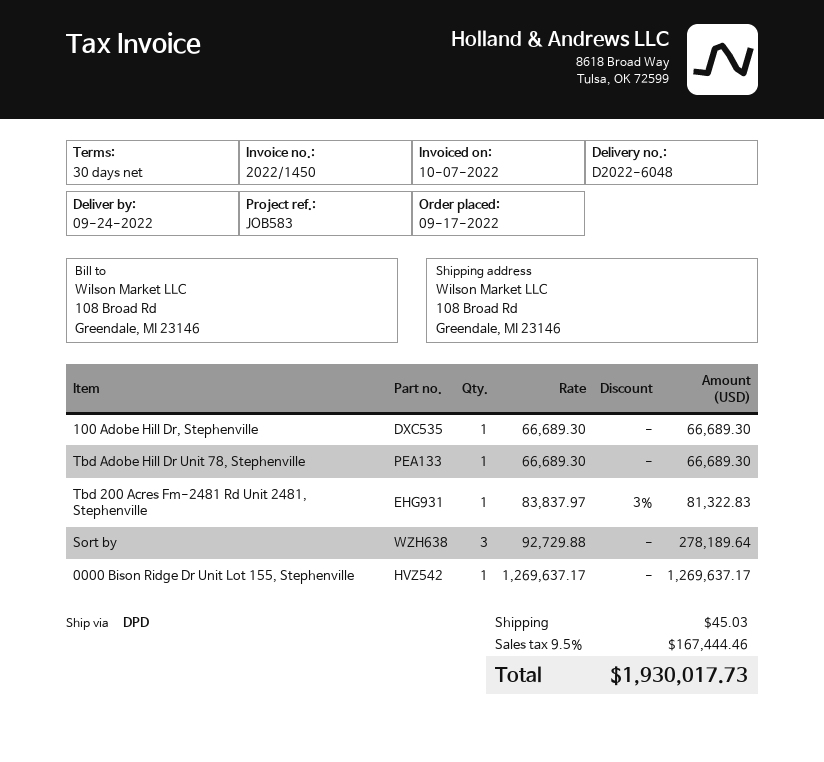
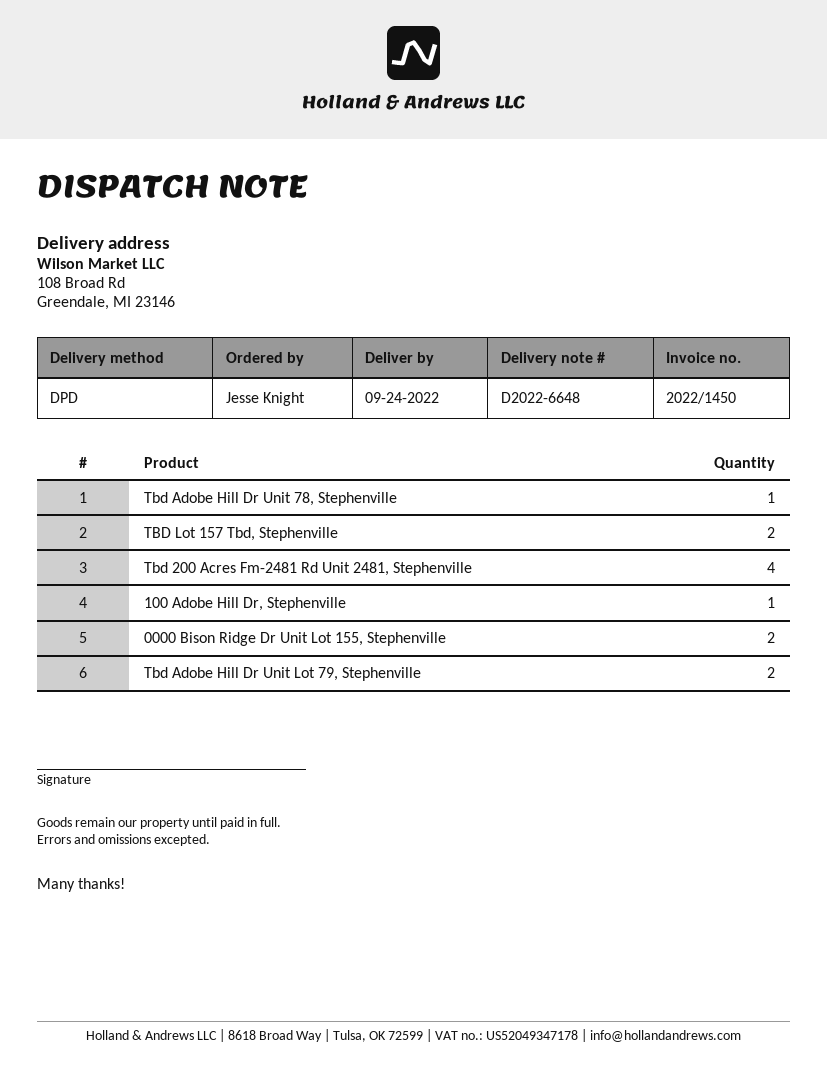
delivery note number: D2022-6048 -> D2022-6648
Tbd 200 Acres Fm-2481 Rd Unit 2481, Stephenville: 1 -> 4
Sort by: 3 -> none
0000 Bison Ridge Dr Unit Lot 155, Stephenville: 1 -> 2
TBD Lot 157 Tbd, Stephenville: none -> 2
Tbd Adobe Hill Dr Unit Lot 79, Stephenville: none -> 2

